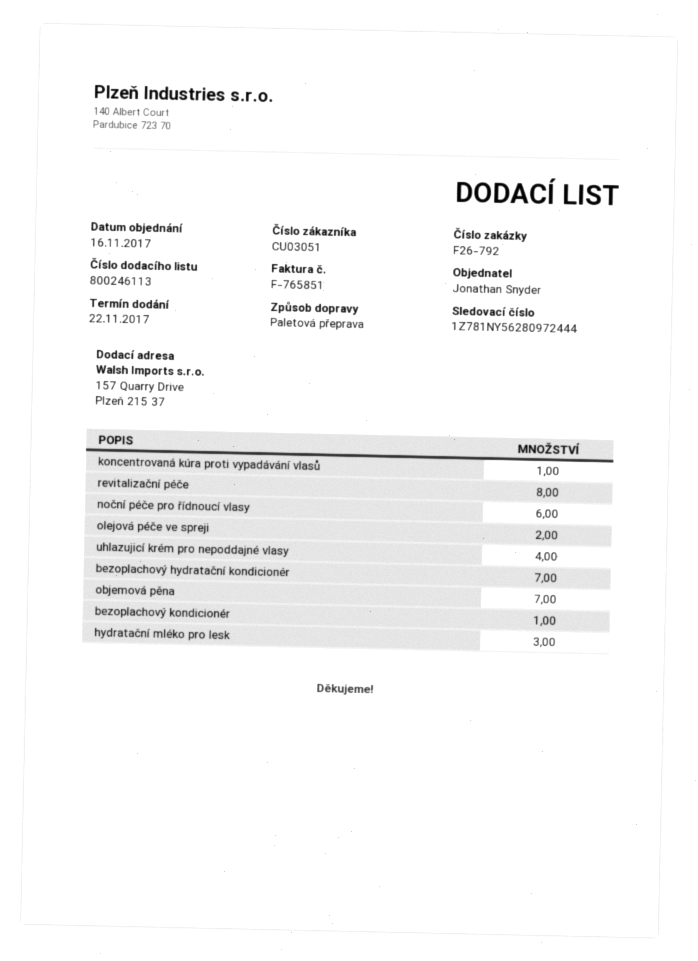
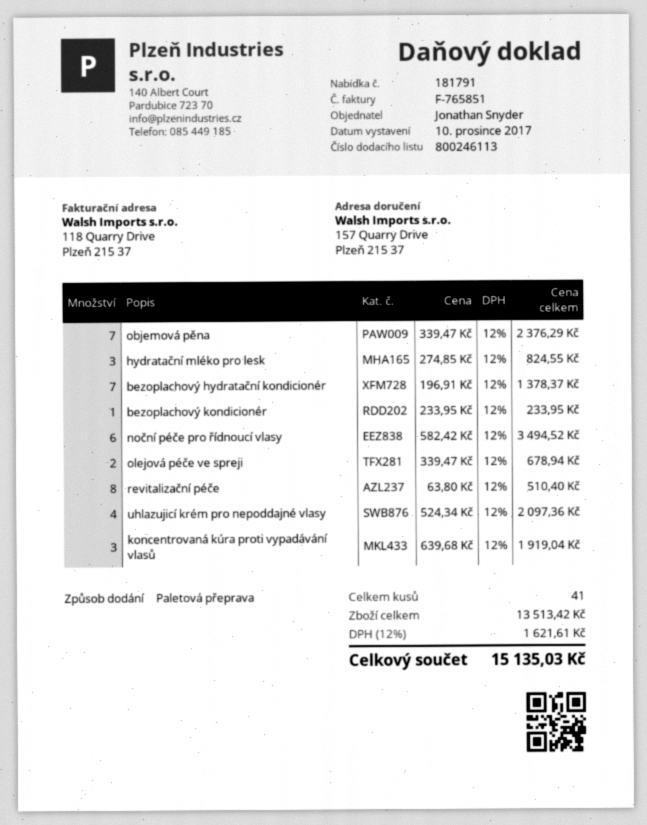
koncentrovaná kúra proti vypadávání vlasů: 1 -> 3

